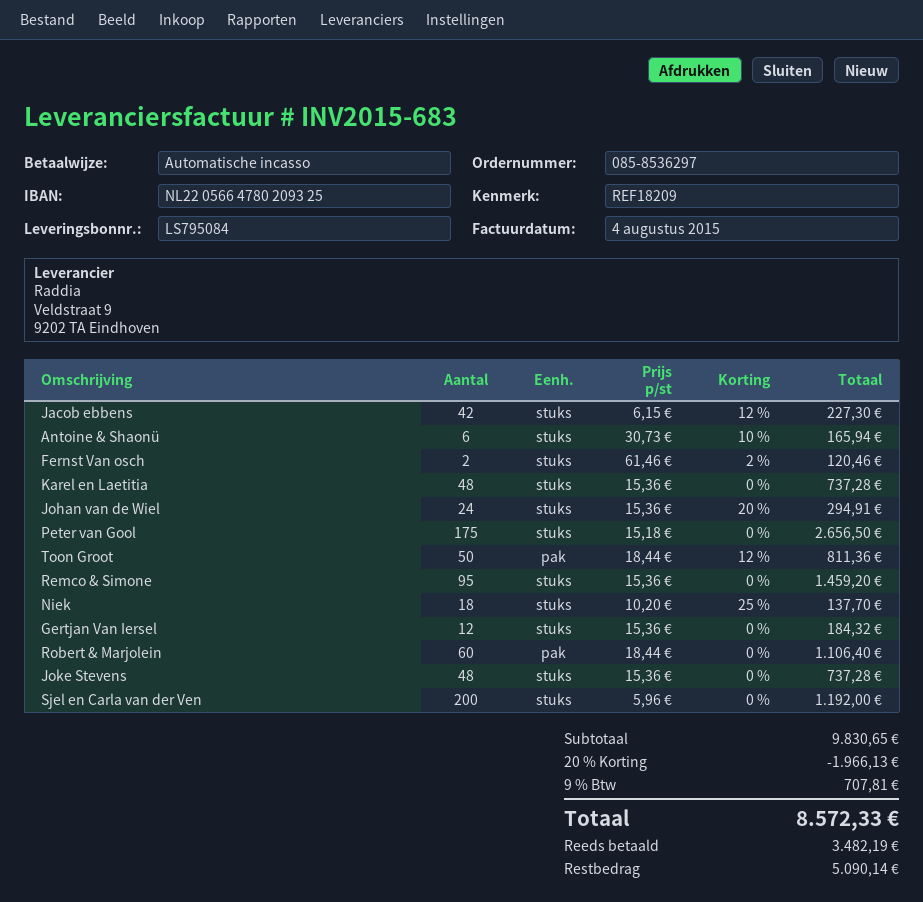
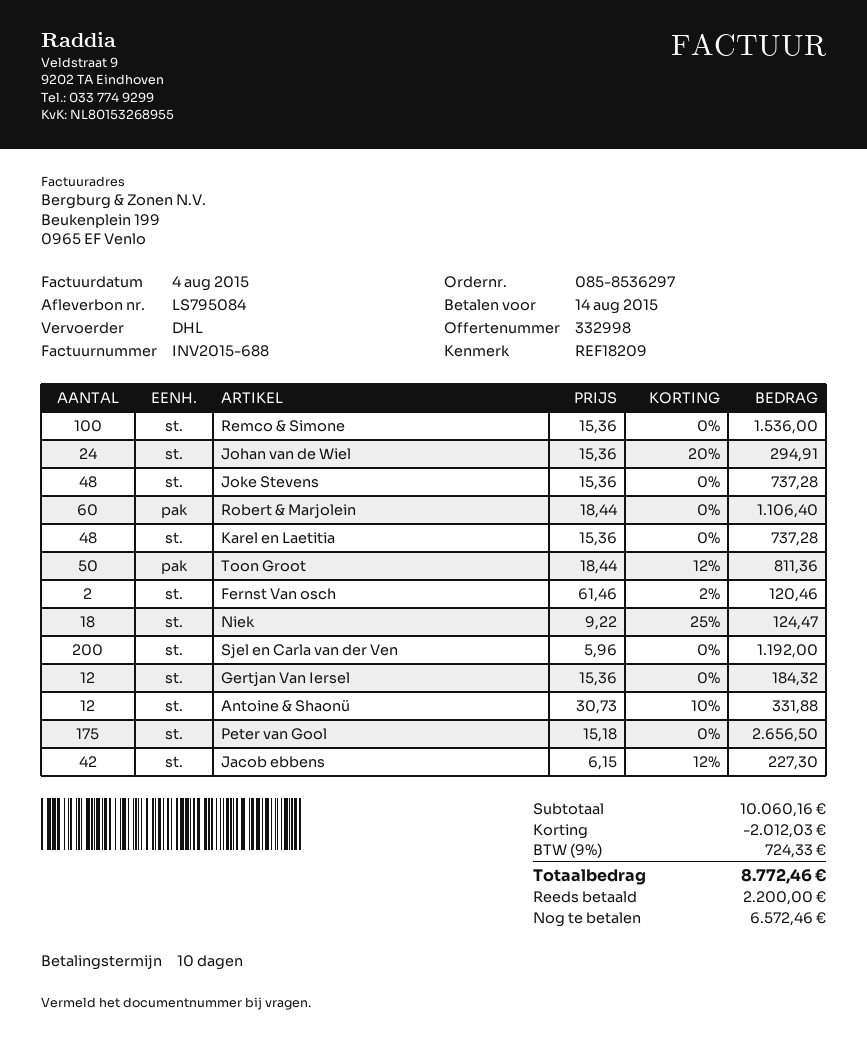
invoice number: INV2015-683 -> INV2015-688
Antoine & Shaonü: 6 x 30.73 - 10% = 165.94 -> 12 x 30.73 - 10% = 331.88
Remco & Simone: 95 x 15.36 = 1459.20 -> 100 x 15.36 = 1536.00
Niek: 18 x 10.20 - 25% = 137.70 -> 18 x 9.22 - 25% = 124.47
subtotal: 9830.65 -> 10060.16
discount: 1966.13 -> 2012.03
tax: 9% = 707.81 -> 9% = 724.33
total: 8572.33 -> 8772.46
deposit: 3482.19 -> 2200.00
balance: 5090.14 -> 6572.46

